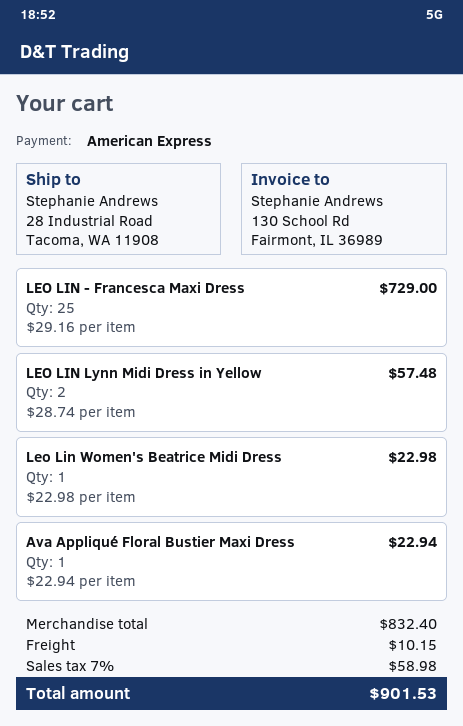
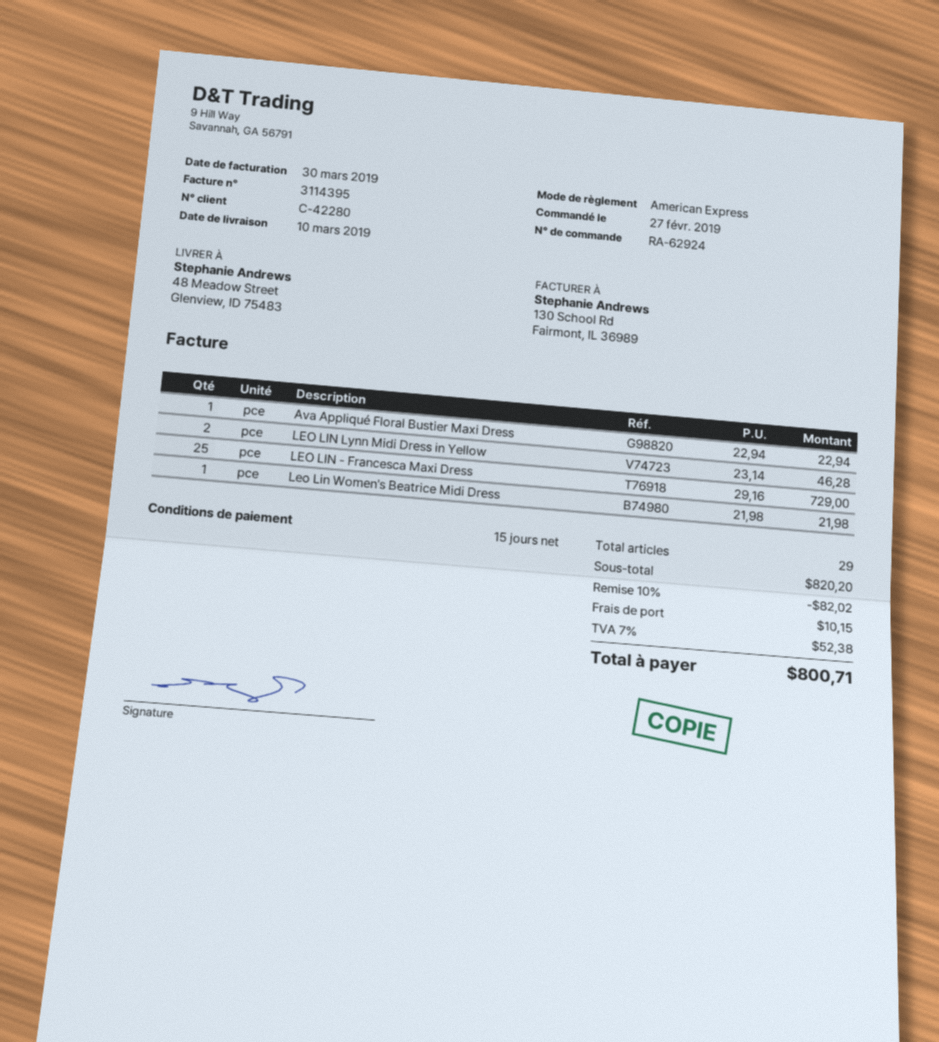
ship to: 28 Industrial Road, Tacoma, WA 11908 -> 48 Meadow Street, Glenview, ID 75483
LEO LIN Lynn Midi Dress in Yellow: 2 x 28.74 = 57.48 -> 2 x 23.14 = 46.28
Leo Lin Women's Beatrice Midi Dress: 1 x 22.98 = 22.98 -> 1 x 21.98 = 21.98
subtotal: 832.40 -> 820.20
discount: none -> 10% = 82.02
tax: 7% = 58.98 -> 7% = 52.38
total: 901.53 -> 800.71

